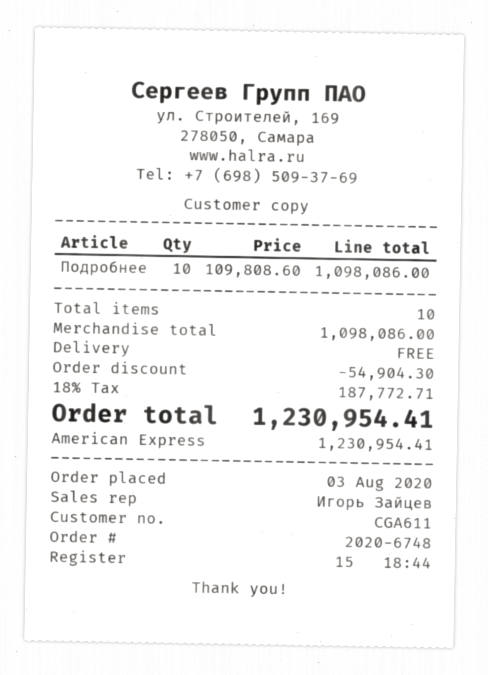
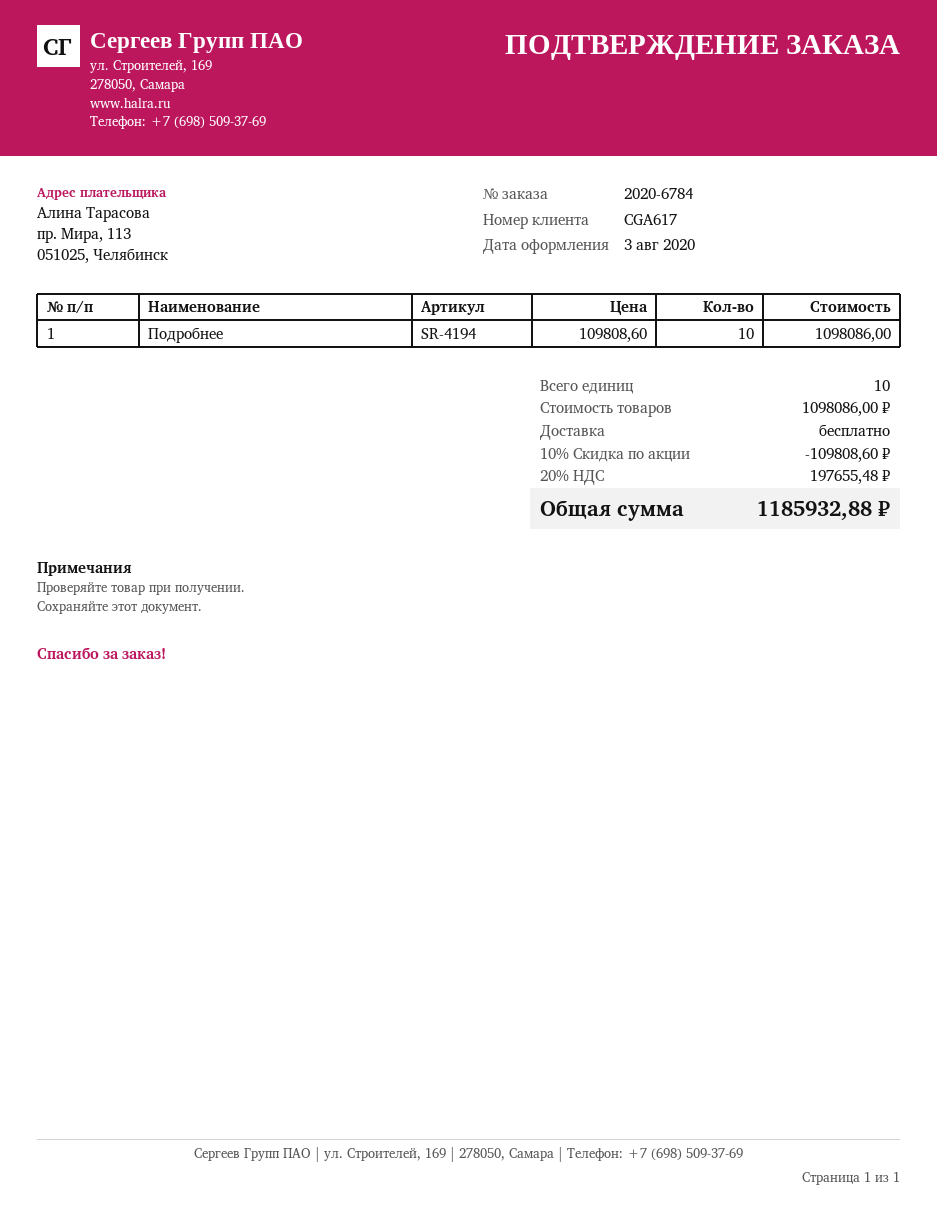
order number: 2020-6748 -> 2020-6784
customer number: CGA611 -> CGA617
discount: 54904.30 -> 109808.60
tax: 18% = 187772.71 -> 20% = 197655.48
total: 1230954.41 -> 1185932.88

